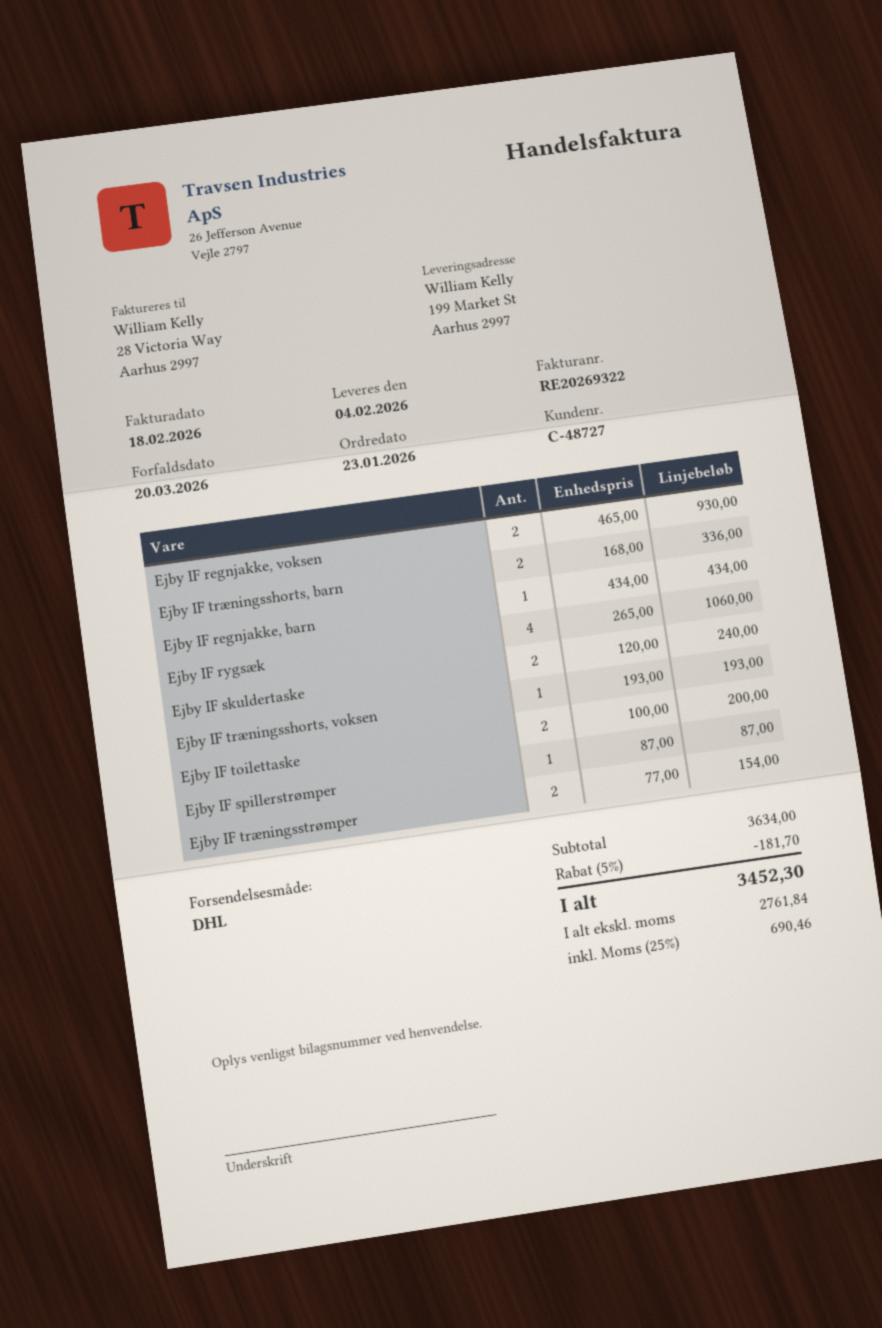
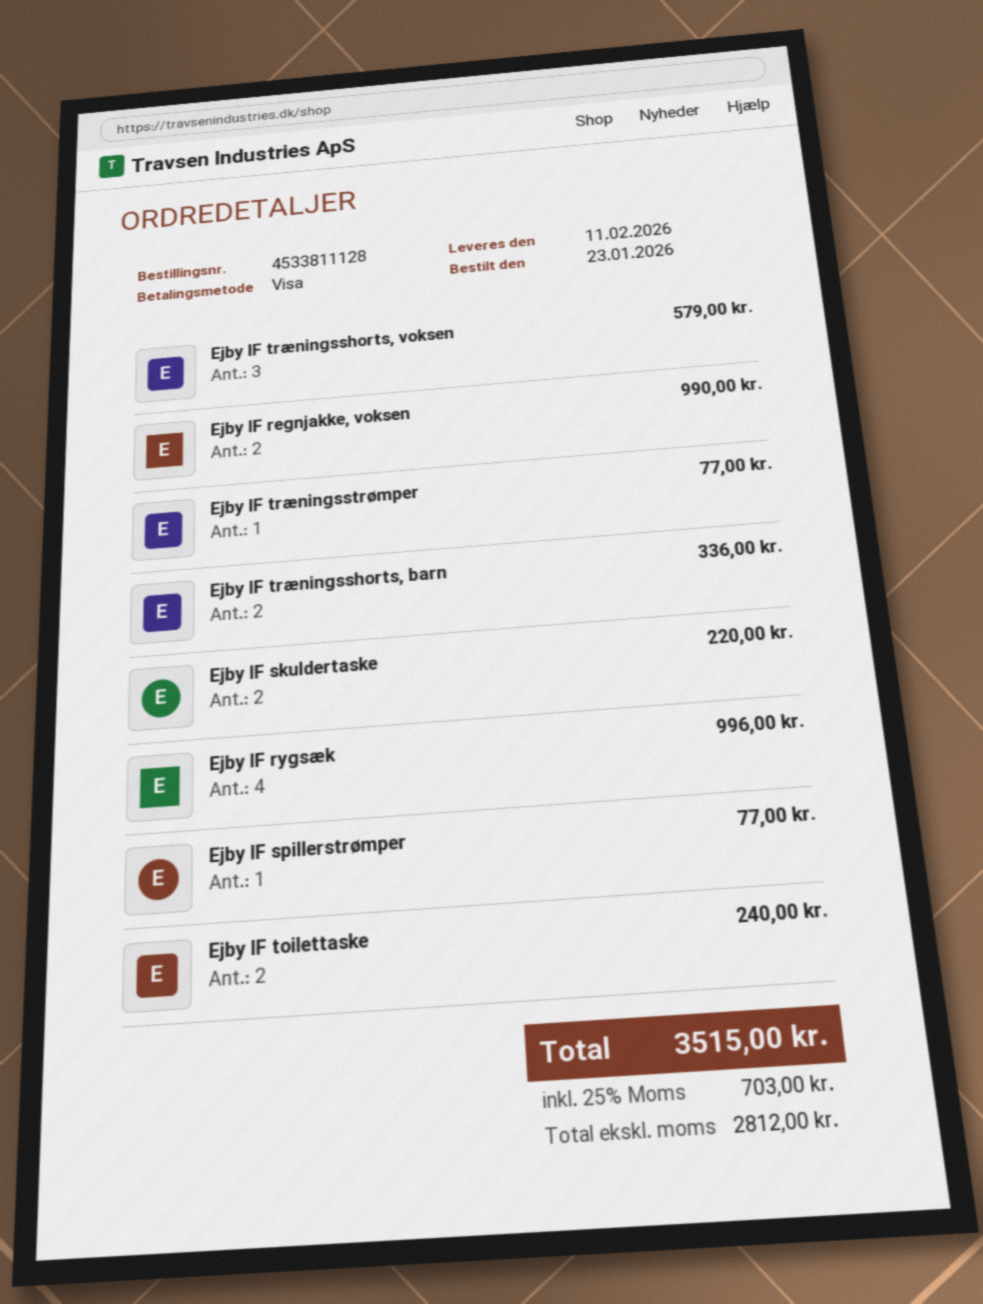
delivery date: 2026-02-04 -> 2026-02-11
Ejby IF regnjakke, voksen: 2 for 930.00 -> 2 for 990.00
Ejby IF regnjakke, barn: 1 for 434.00 -> none
Ejby IF rygsæk: 4 for 1060.00 -> 4 for 996.00
Ejby IF skuldertaske: 2 for 240.00 -> 2 for 220.00
Ejby IF træningsshorts, voksen: 1 for 193.00 -> 3 for 579.00
Ejby IF toilettaske: 2 for 200.00 -> 2 for 240.00
Ejby IF spillerstrømper: 1 for 87.00 -> 1 for 77.00
Ejby IF træningsstrømper: 2 for 154.00 -> 1 for 77.00
discount: 5% = 181.70 -> none
net: 2761.84 -> 2812.00
tax: 25% = 690.46 -> 25% = 703.00
total: 3452.30 -> 3515.00

